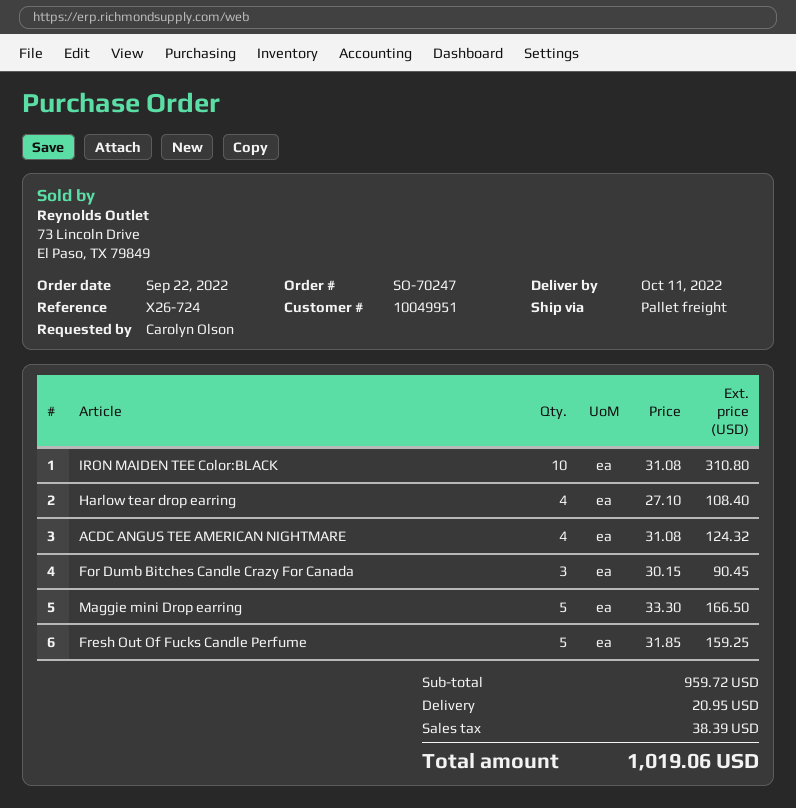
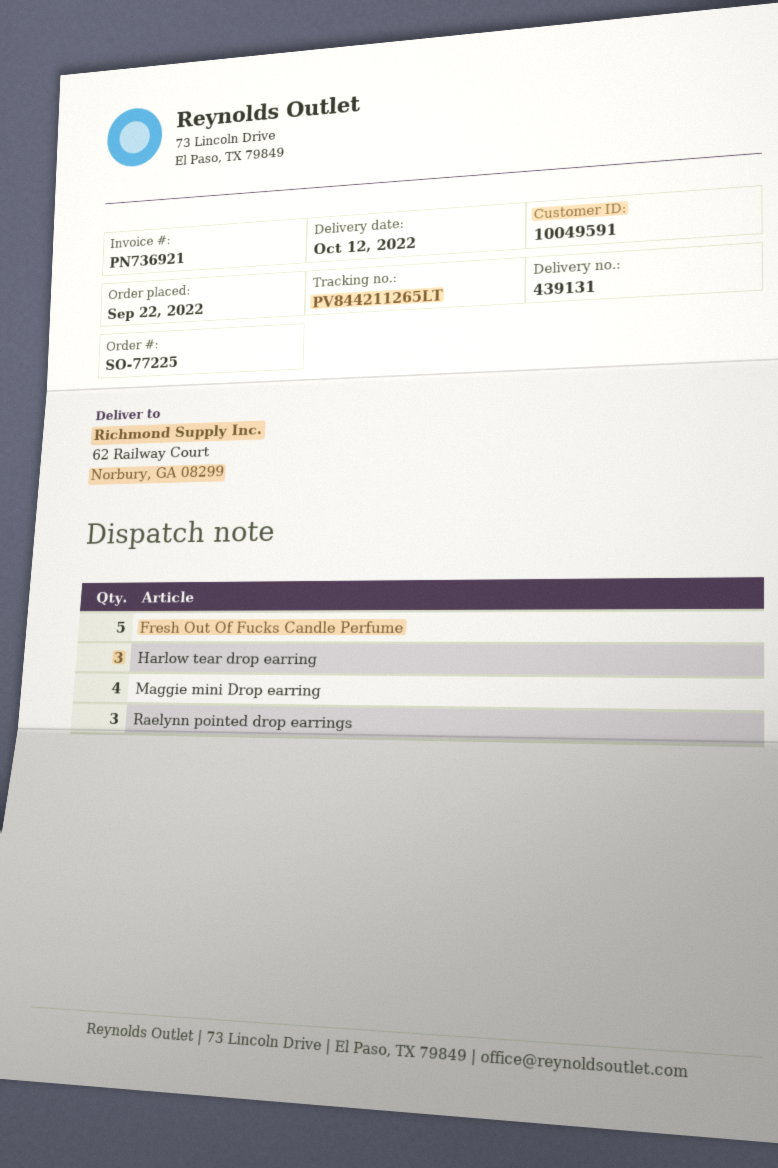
order number: SO-70247 -> SO-77225
delivery date: 2022-10-11 -> 2022-10-12
customer number: 10049951 -> 10049591
IRON MAIDEN TEE Color:BLACK: 10 -> none
Harlow tear drop earring: 4 -> 3
ACDC ANGUS TEE AMERICAN NIGHTMARE: 4 -> none
For Dumb Bitches Candle Crazy For Canada: 3 -> none
Maggie mini Drop earring: 5 -> 4
Raelynn pointed drop earrings: none -> 3

